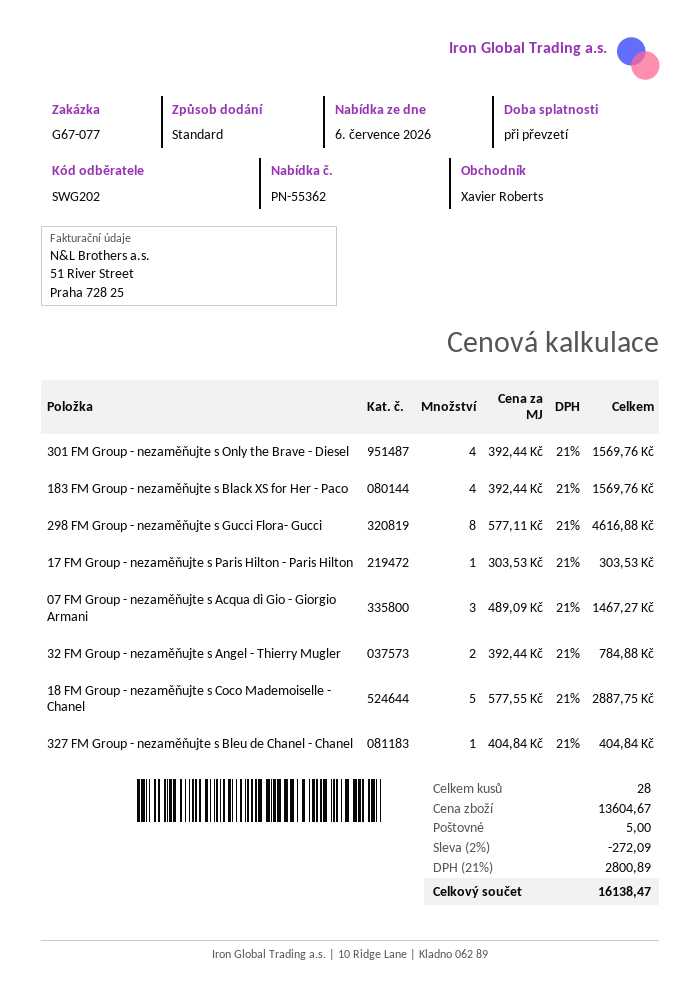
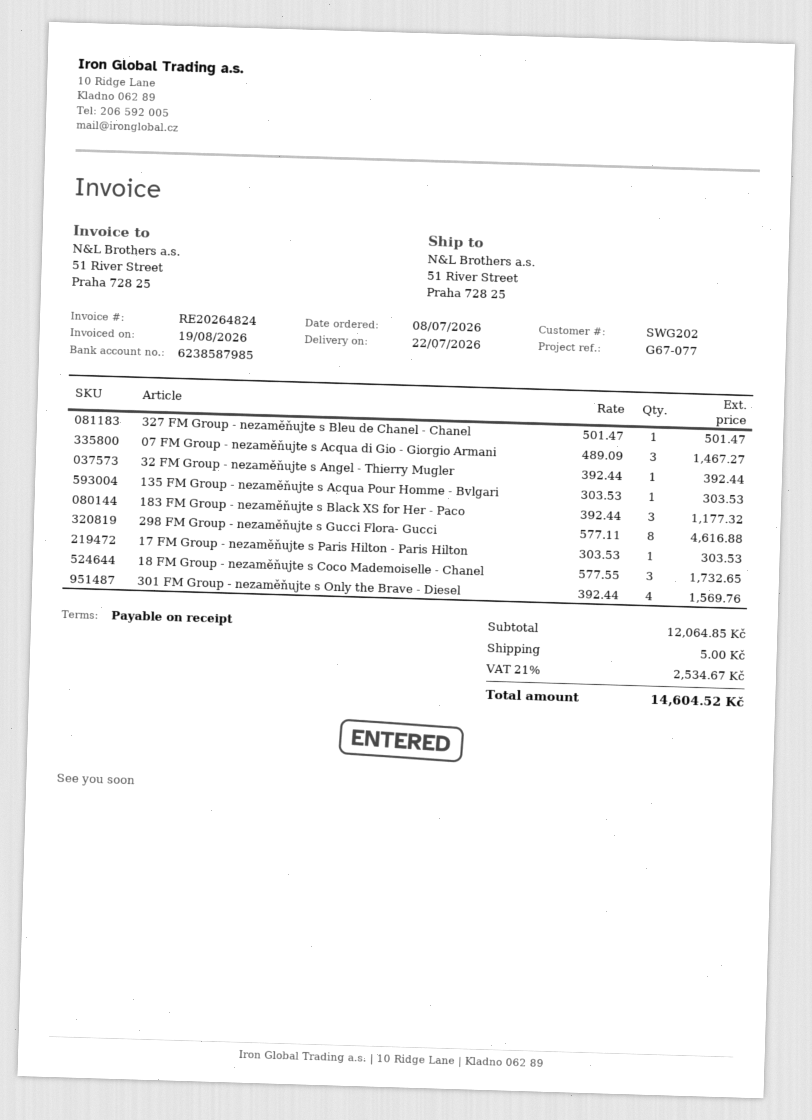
183 FM Group - nezaměňujte s Black XS for Her - Paco: 4 x 392.44 = 1569.76 -> 3 x 392.44 = 1177.32
32 FM Group - nezaměňujte s Angel - Thierry Mugler: 2 x 392.44 = 784.88 -> 1 x 392.44 = 392.44
18 FM Group - nezaměňujte s Coco Mademoiselle - Chanel: 5 x 577.55 = 2887.75 -> 3 x 577.55 = 1732.65
327 FM Group - nezaměňujte s Bleu de Chanel - Chanel: 1 x 404.84 = 404.84 -> 1 x 501.47 = 501.47
135 FM Group - nezaměňujte s Acqua Pour Homme - Bvlgari: none -> 1 x 303.53 = 303.53
subtotal: 13604.67 -> 12064.85
discount: 2% = 272.09 -> none
tax: 21% = 2800.89 -> 21% = 2534.67
total: 16138.47 -> 14604.52

